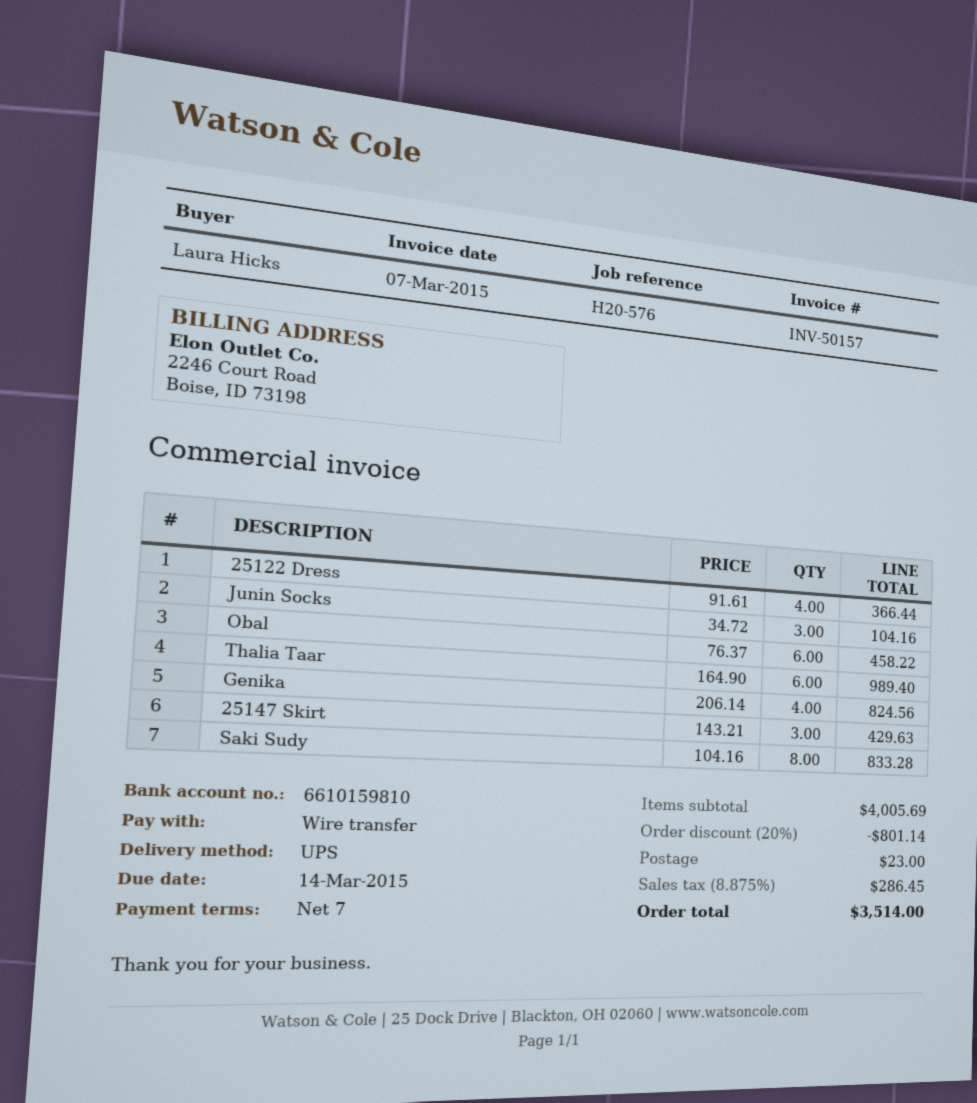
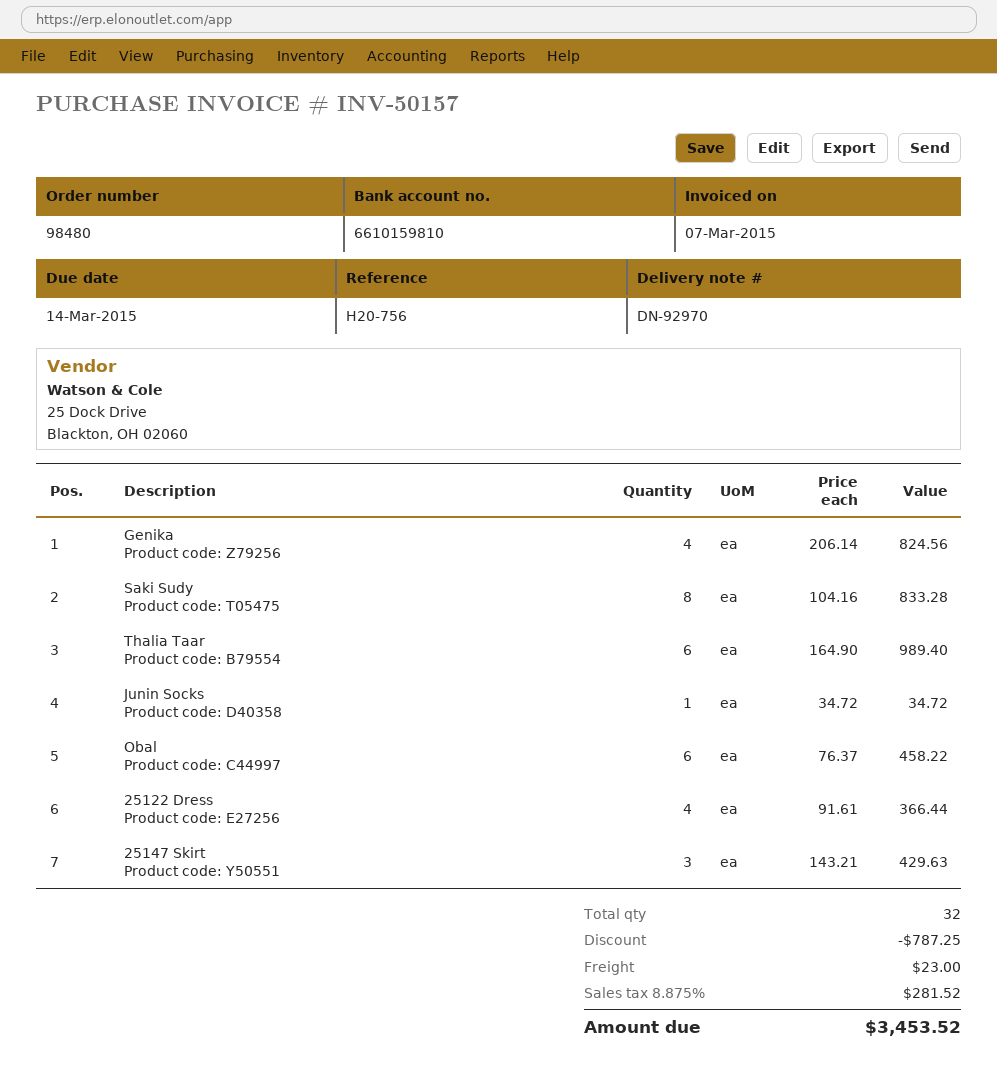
reference: H20-576 -> H20-756
Junin Socks: 3 x 34.72 = 104.16 -> 1 x 34.72 = 34.72
discount: 801.14 -> 787.25
tax: 8.875% = 286.45 -> 8.875% = 281.52
total: 3514.00 -> 3453.52

